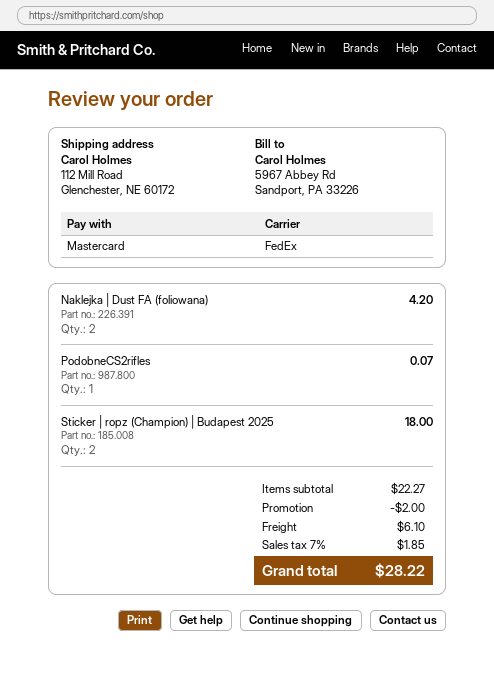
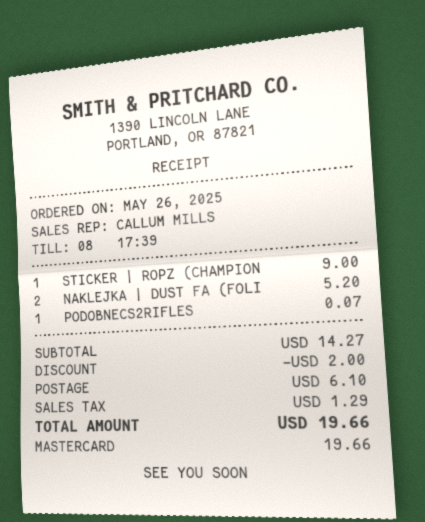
Naklejka | Dust FA (foliowana): 2 for 4.20 -> 2 for 5.20
Sticker | ropz (Champion) | Budapest 2025: 2 for 18.00 -> 1 for 9.00
subtotal: 22.27 -> 14.27
tax: 1.85 -> 1.29
total: 28.22 -> 19.66

